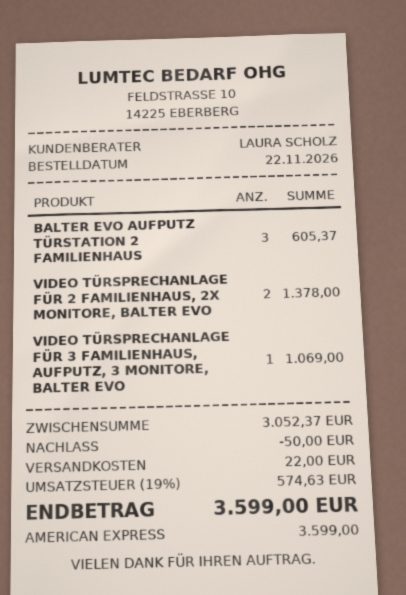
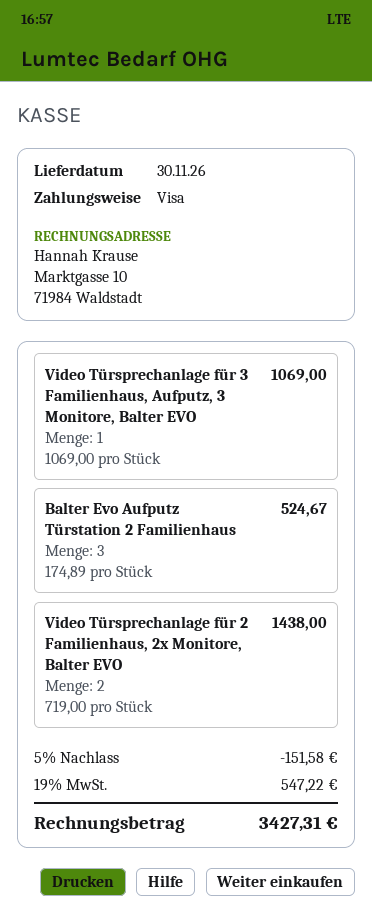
payment method: American Express -> Visa
BALTER EVO AUFPUTZ TÜRSTATION 2 FAMILIENHAUS: 3 for 605.37 -> 3 for 524.67
VIDEO TÜRSPRECHANLAGE FÜR 2 FAMILIENHAUS, 2X MONITORE, BALTER EVO: 2 for 1378.00 -> 2 for 1438.00
discount: 50.00 -> 151.58
shipping: 22.00 -> none
tax: 19% = 574.63 -> 19% = 547.22
total: 3599.00 -> 3427.31

